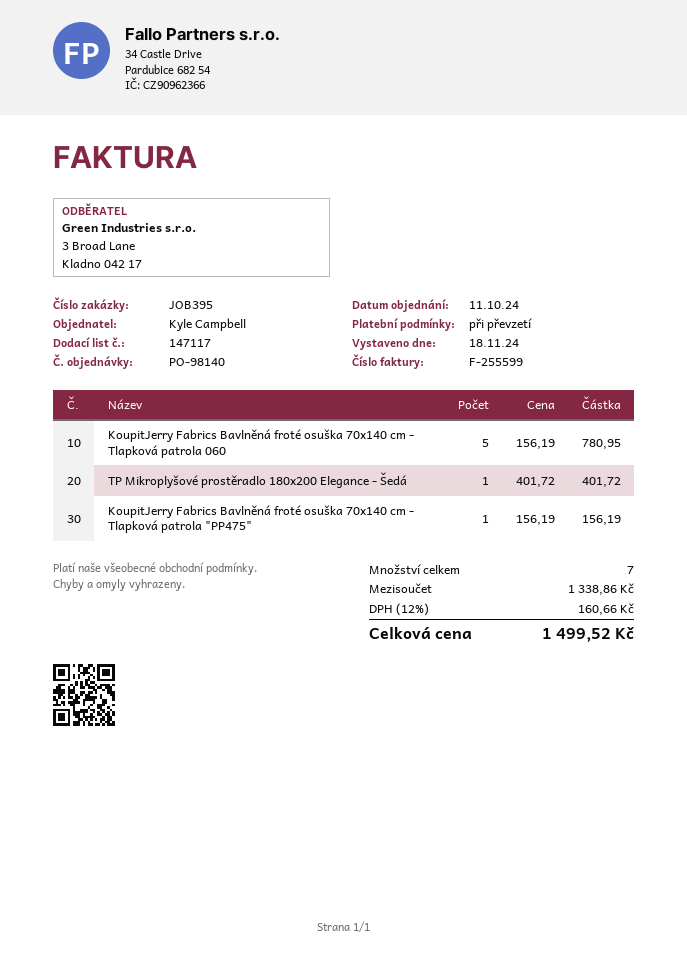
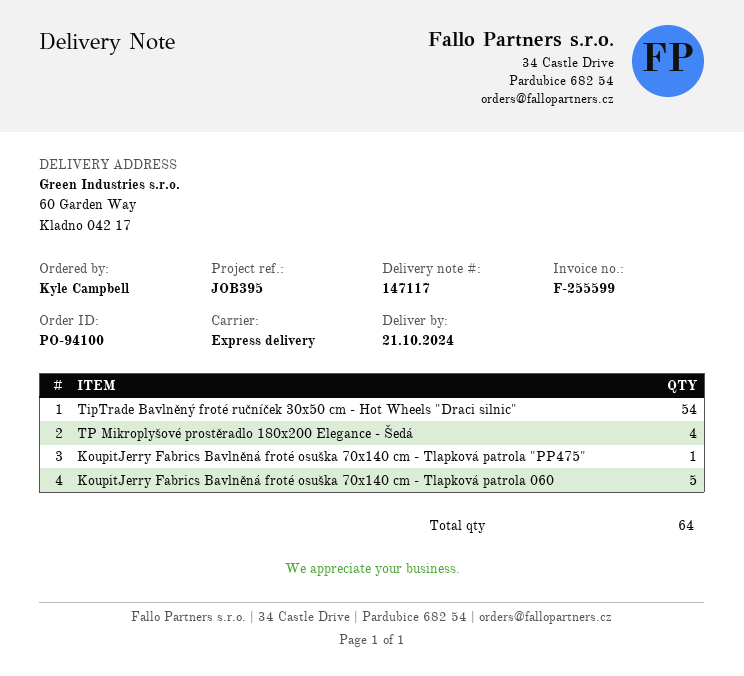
order number: PO-98140 -> PO-94100
TP Mikroplyšové prostěradlo 180x200 Elegance - Šedá: 1 -> 4
TipTrade Bavlněný froté ručníček 30x50 cm - Hot Wheels "Draci silnic": none -> 54
total quantity: 7 -> 64

